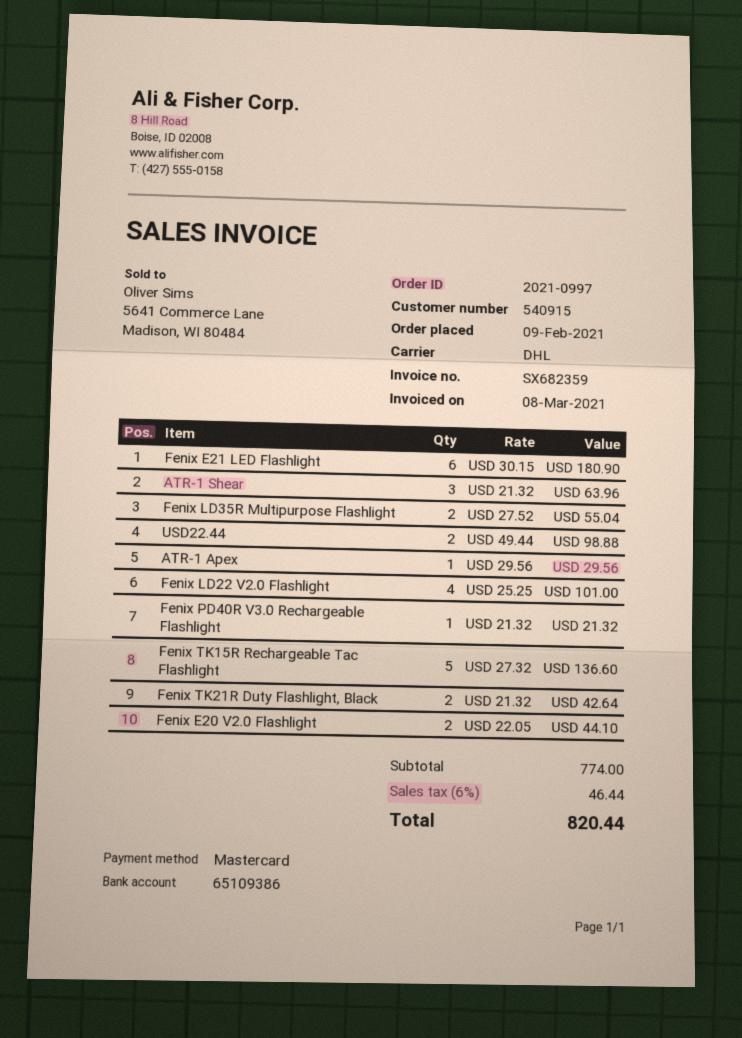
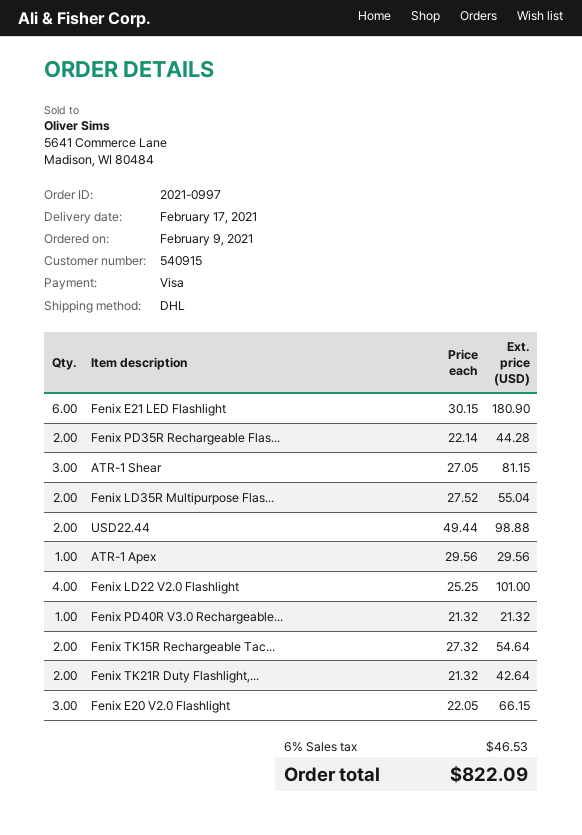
payment method: Mastercard -> Visa
ATR-1 Shear: 3 x 21.32 = 63.96 -> 3 x 27.05 = 81.15
Fenix TK15R Rechargeable Tac Flashlight: 5 x 27.32 = 136.60 -> 2 x 27.32 = 54.64
Fenix E20 V2.0 Flashlight: 2 x 22.05 = 44.10 -> 3 x 22.05 = 66.15
Fenix PD35R Rechargeable Flas...: none -> 2 x 22.14 = 44.28
tax: 6% = 46.44 -> 6% = 46.53
total: 820.44 -> 822.09

